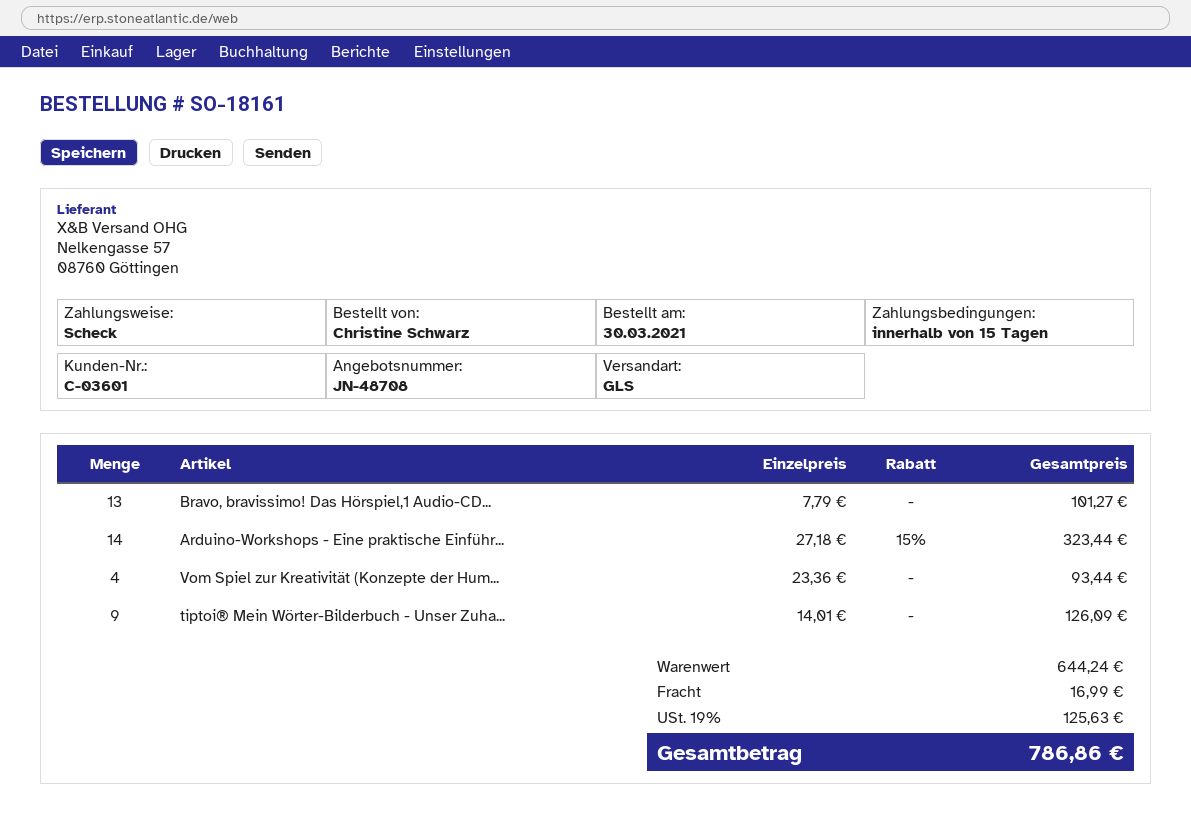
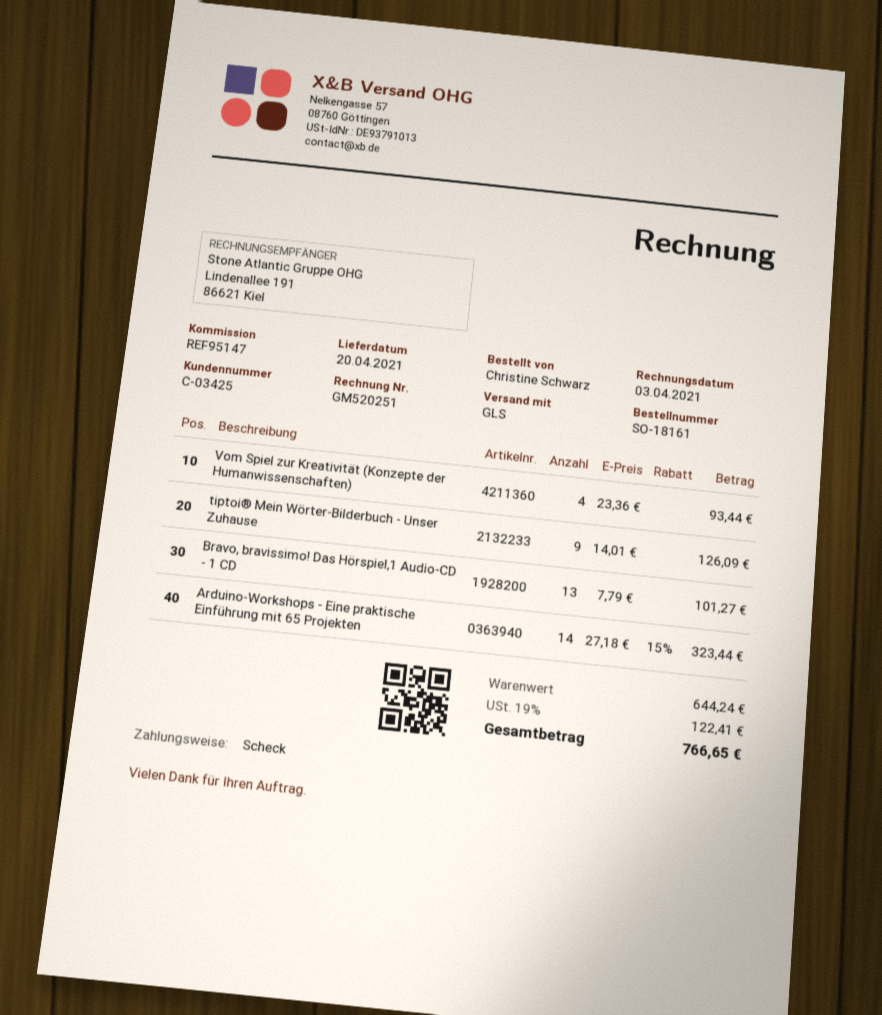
customer number: C-03601 -> C-03425
shipping: 16.99 -> none
tax: 19% = 125.63 -> 19% = 122.41
total: 786.86 -> 766.65

